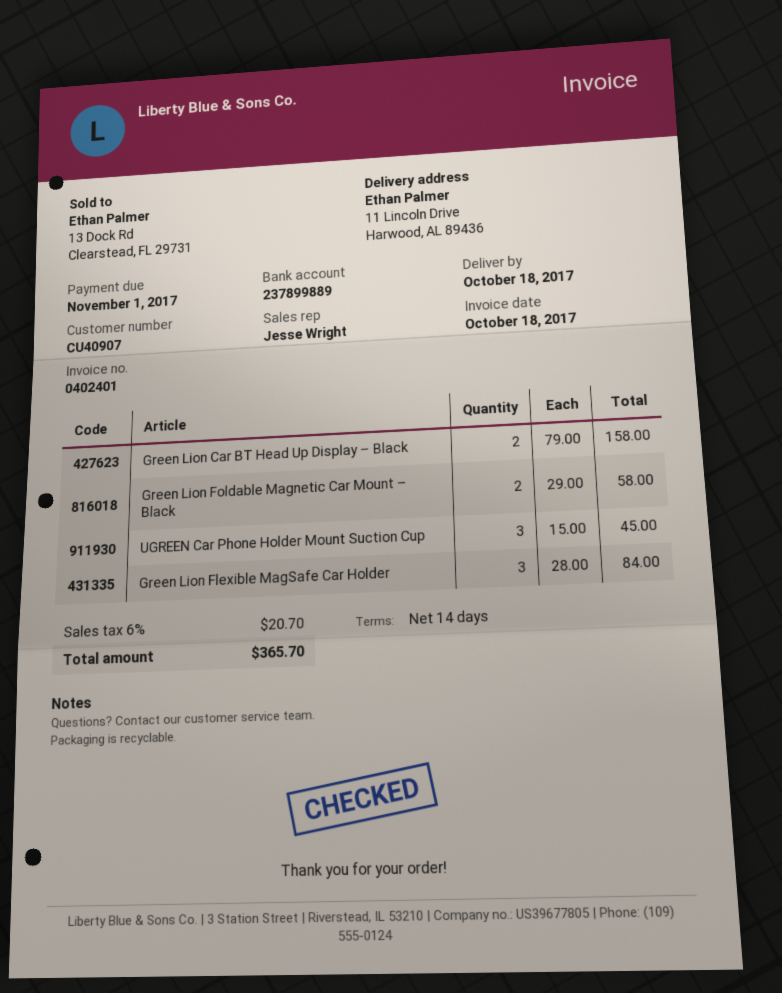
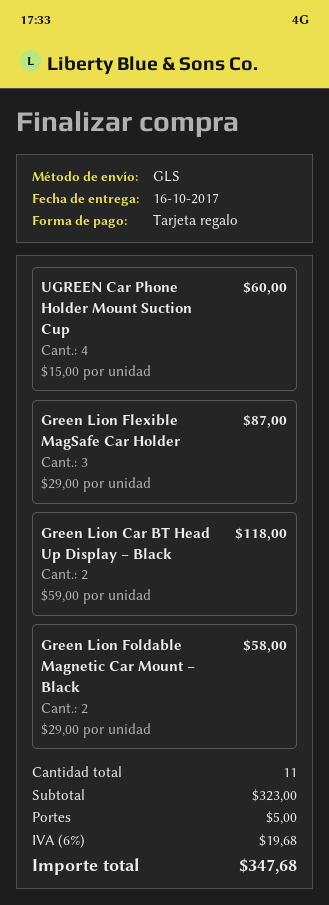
delivery date: 2017-10-18 -> 2017-10-16
Green Lion Car BT Head Up Display – Black: 2 x 79.00 = 158.00 -> 2 x 59.00 = 118.00
UGREEN Car Phone Holder Mount Suction Cup: 3 x 15.00 = 45.00 -> 4 x 15.00 = 60.00
Green Lion Flexible MagSafe Car Holder: 3 x 28.00 = 84.00 -> 3 x 29.00 = 87.00
shipping: none -> 5.00
tax: 6% = 20.70 -> 6% = 19.68
total: 365.70 -> 347.68

